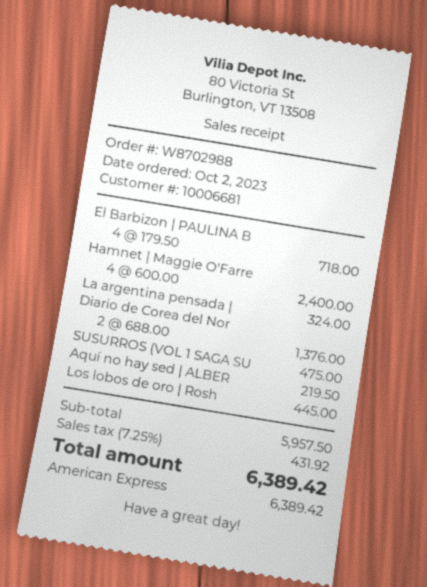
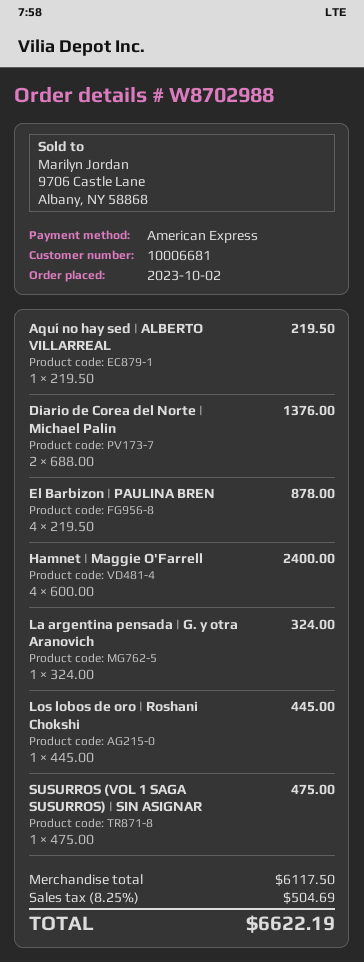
El Barbizon | PAULINA B: 4 x 179.50 = 718.00 -> 4 x 219.50 = 878.00
subtotal: 5957.50 -> 6117.50
tax: 7.25% = 431.92 -> 8.25% = 504.69
total: 6389.42 -> 6622.19

